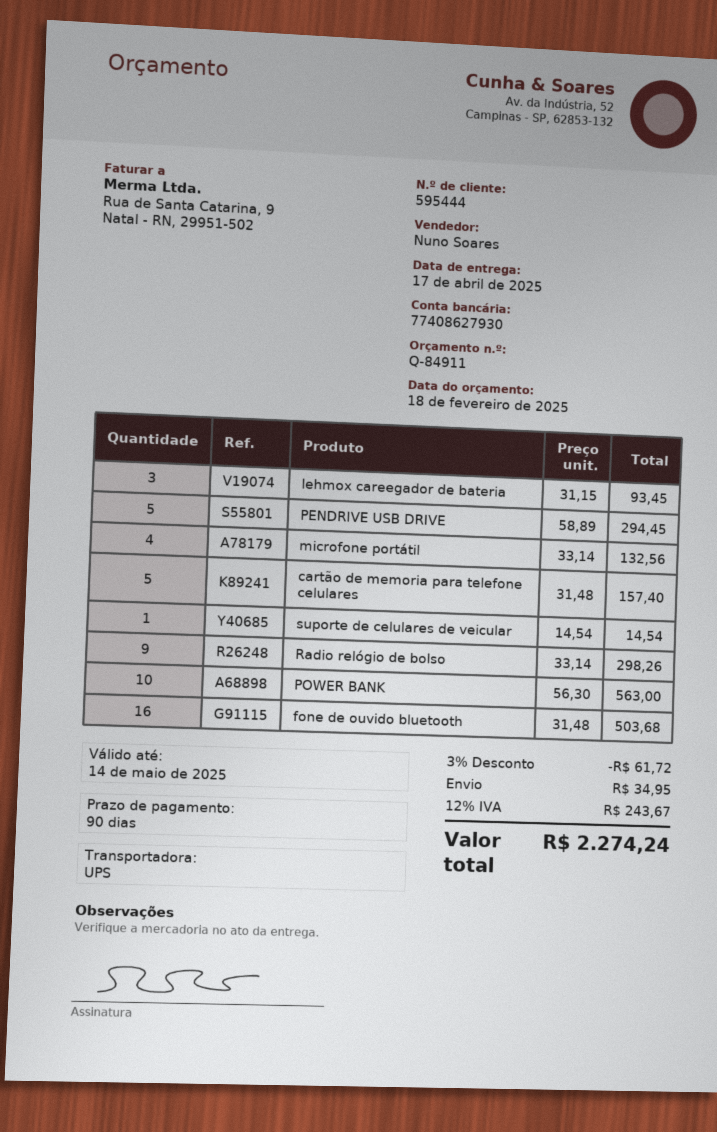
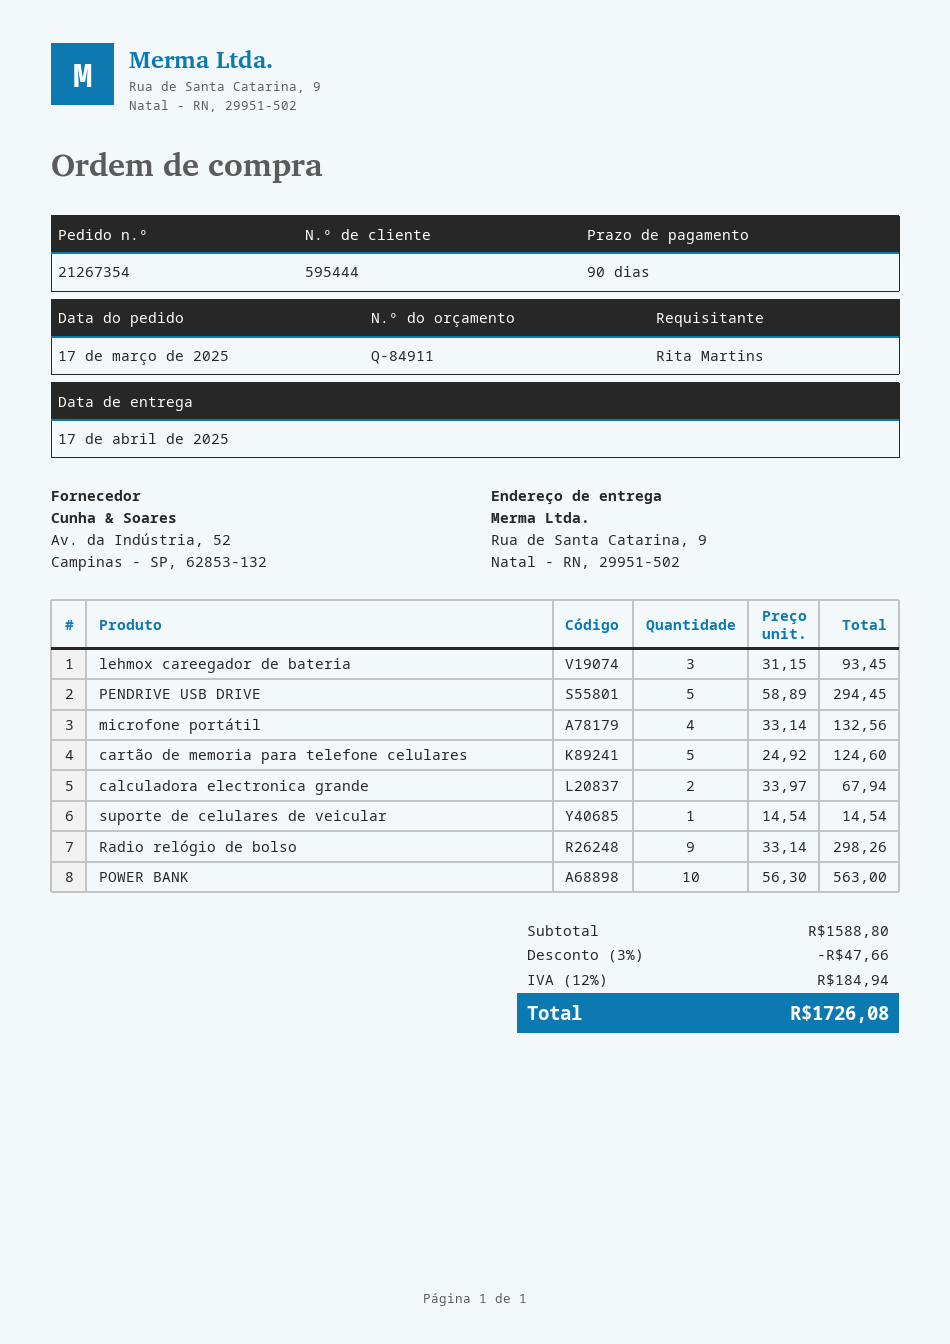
cartão de memoria para telefone celulares: 5 x 31.48 = 157.40 -> 5 x 24.92 = 124.60
fone de ouvido bluetooth: 16 x 31.48 = 503.68 -> none
calculadora electronica grande: none -> 2 x 33.97 = 67.94
discount: 3% = 61.72 -> 3% = 47.66
shipping: 34.95 -> none
tax: 12% = 243.67 -> 12% = 184.94
total: 2274.24 -> 1726.08

